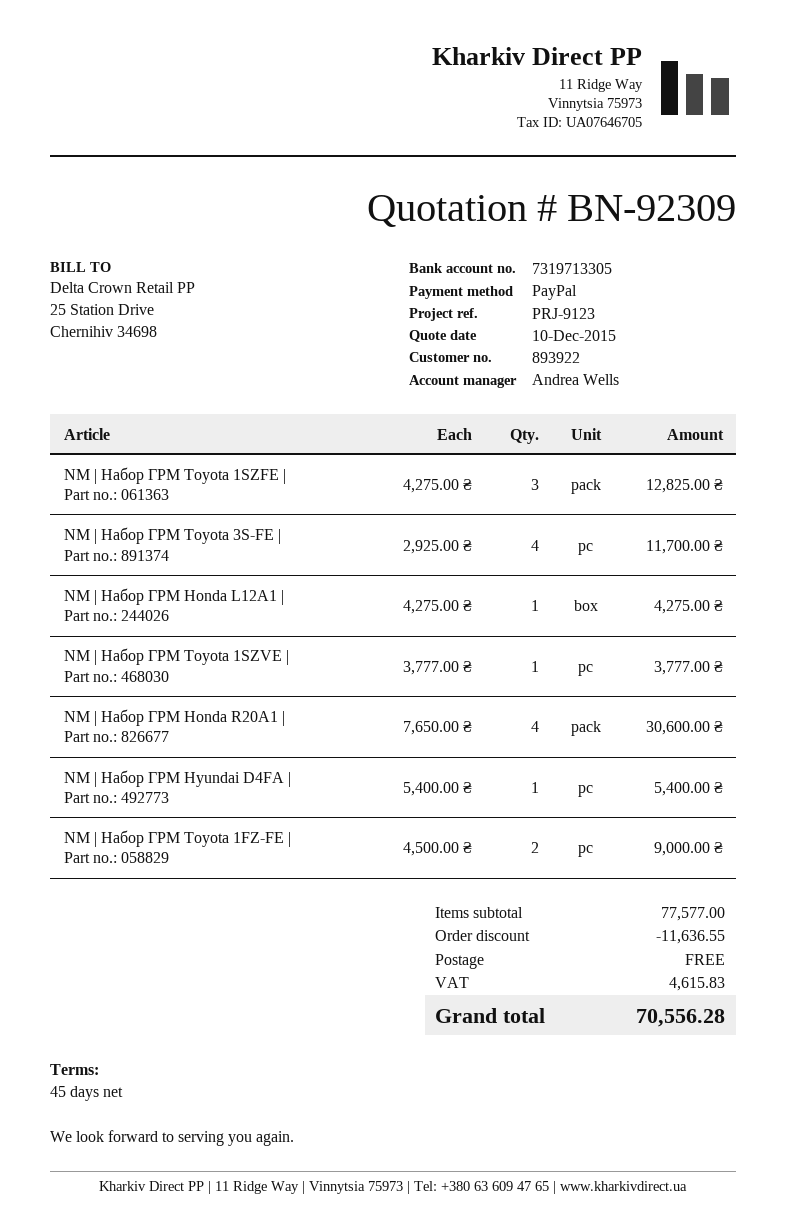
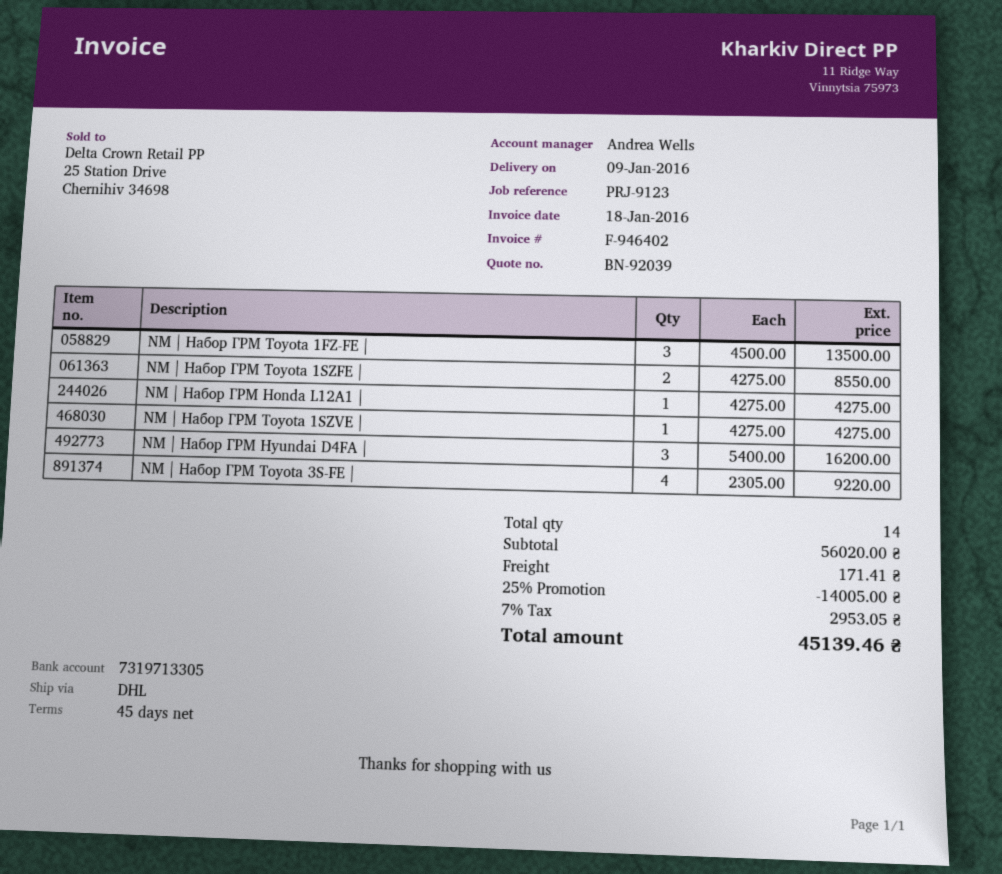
quote number: BN-92309 -> BN-92039
NM | Набор ГРМ Toyota 1SZFE |: 3 x 4275.00 = 12825.00 -> 2 x 4275.00 = 8550.00
NM | Набор ГРМ Toyota 3S-FE |: 4 x 2925.00 = 11700.00 -> 4 x 2305.00 = 9220.00
NM | Набор ГРМ Toyota 1SZVE |: 1 x 3777.00 = 3777.00 -> 1 x 4275.00 = 4275.00
NM | Набор ГРМ Honda R20A1 |: 4 x 7650.00 = 30600.00 -> none
NM | Набор ГРМ Hyundai D4FA |: 1 x 5400.00 = 5400.00 -> 3 x 5400.00 = 16200.00
NM | Набор ГРМ Toyota 1FZ-FE |: 2 x 4500.00 = 9000.00 -> 3 x 4500.00 = 13500.00
subtotal: 77577.00 -> 56020.00
discount: 11636.55 -> 14005.00
shipping: 0.00 -> 171.41
tax: 4615.83 -> 2953.05
total: 70556.28 -> 45139.46

